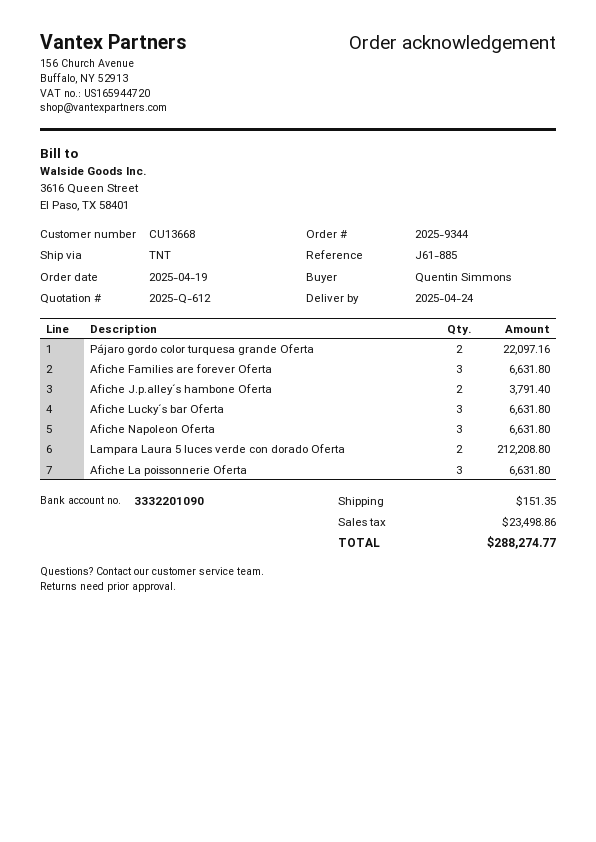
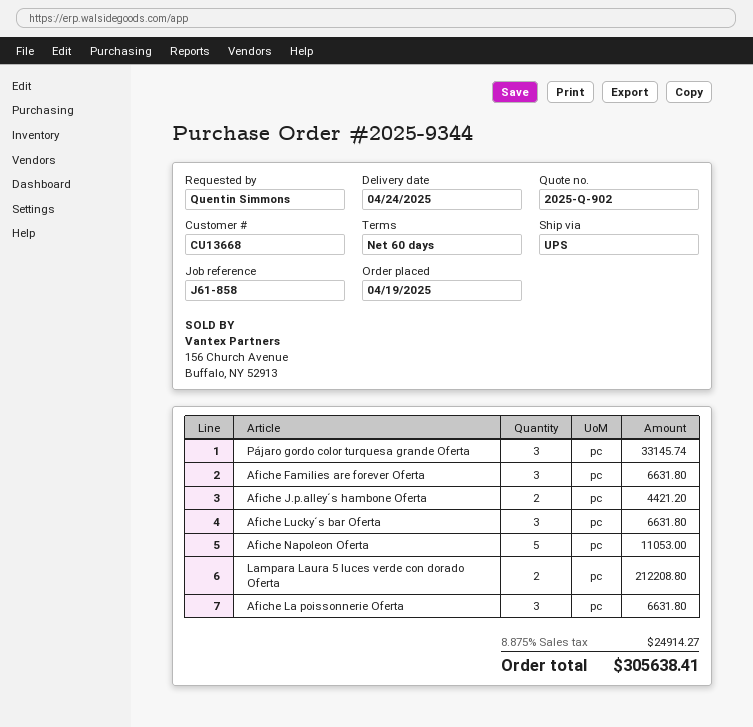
quote number: 2025-Q-612 -> 2025-Q-902
reference: J61-885 -> J61-858
shipping method: TNT -> UPS
Pájaro gordo color turquesa grande Oferta: 2 for 22097.16 -> 3 for 33145.74
Afiche J.p.alley´s hambone Oferta: 2 for 3791.40 -> 2 for 4421.20
Afiche Napoleon Oferta: 3 for 6631.80 -> 5 for 11053.00
shipping: 151.35 -> none
tax: 23498.86 -> 24914.27
total: 288274.77 -> 305638.41

